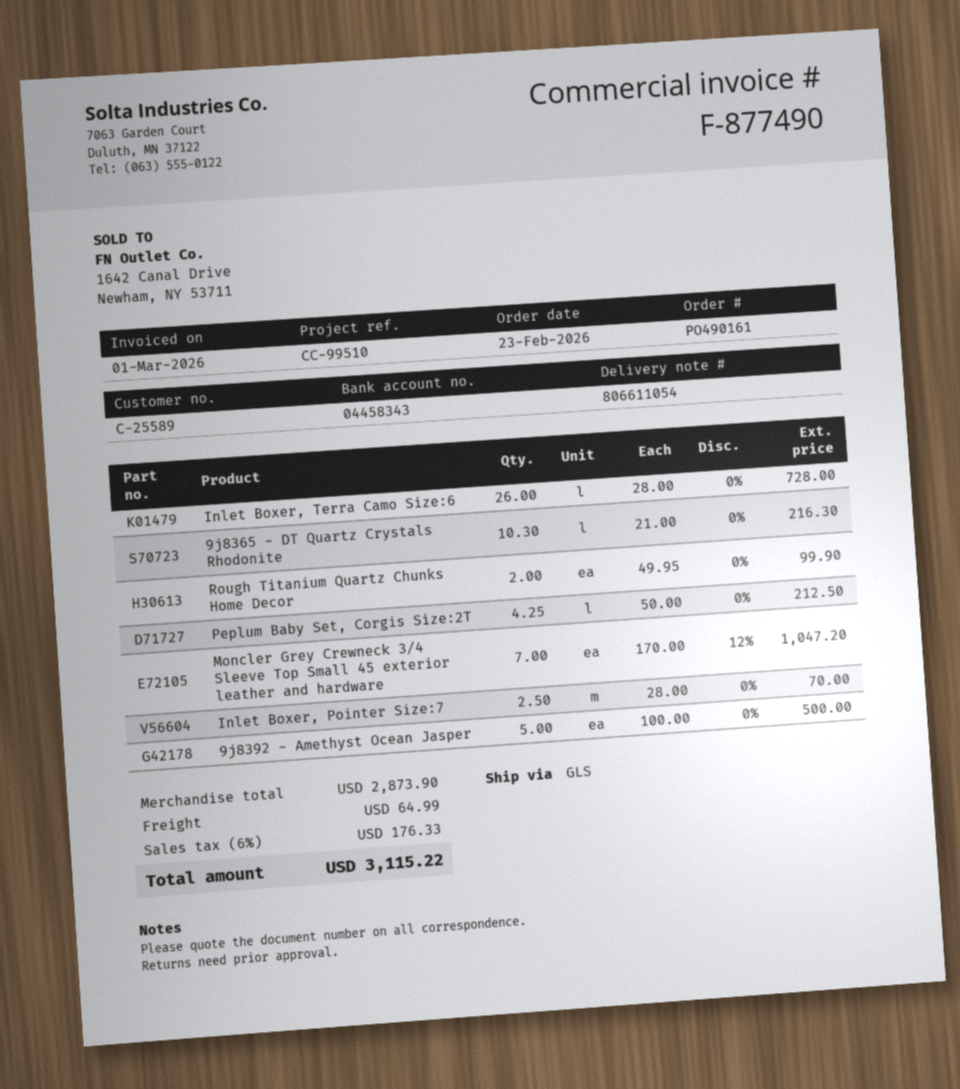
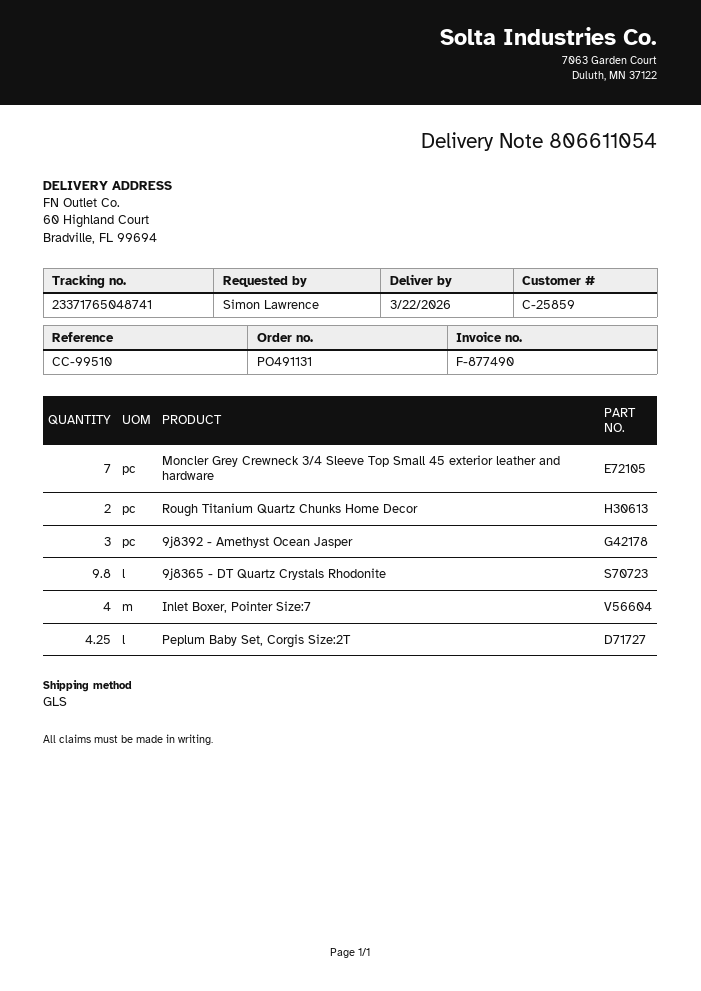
order number: PO490161 -> PO491131
customer number: C-25589 -> C-25859
Inlet Boxer, Terra Camo Size:6: 26 -> none
9j8365 - DT Quartz Crystals Rhodonite: 10.3 -> 9.8
Inlet Boxer, Pointer Size:7: 2.5 -> 4
9j8392 - Amethyst Ocean Jasper: 5 -> 3

